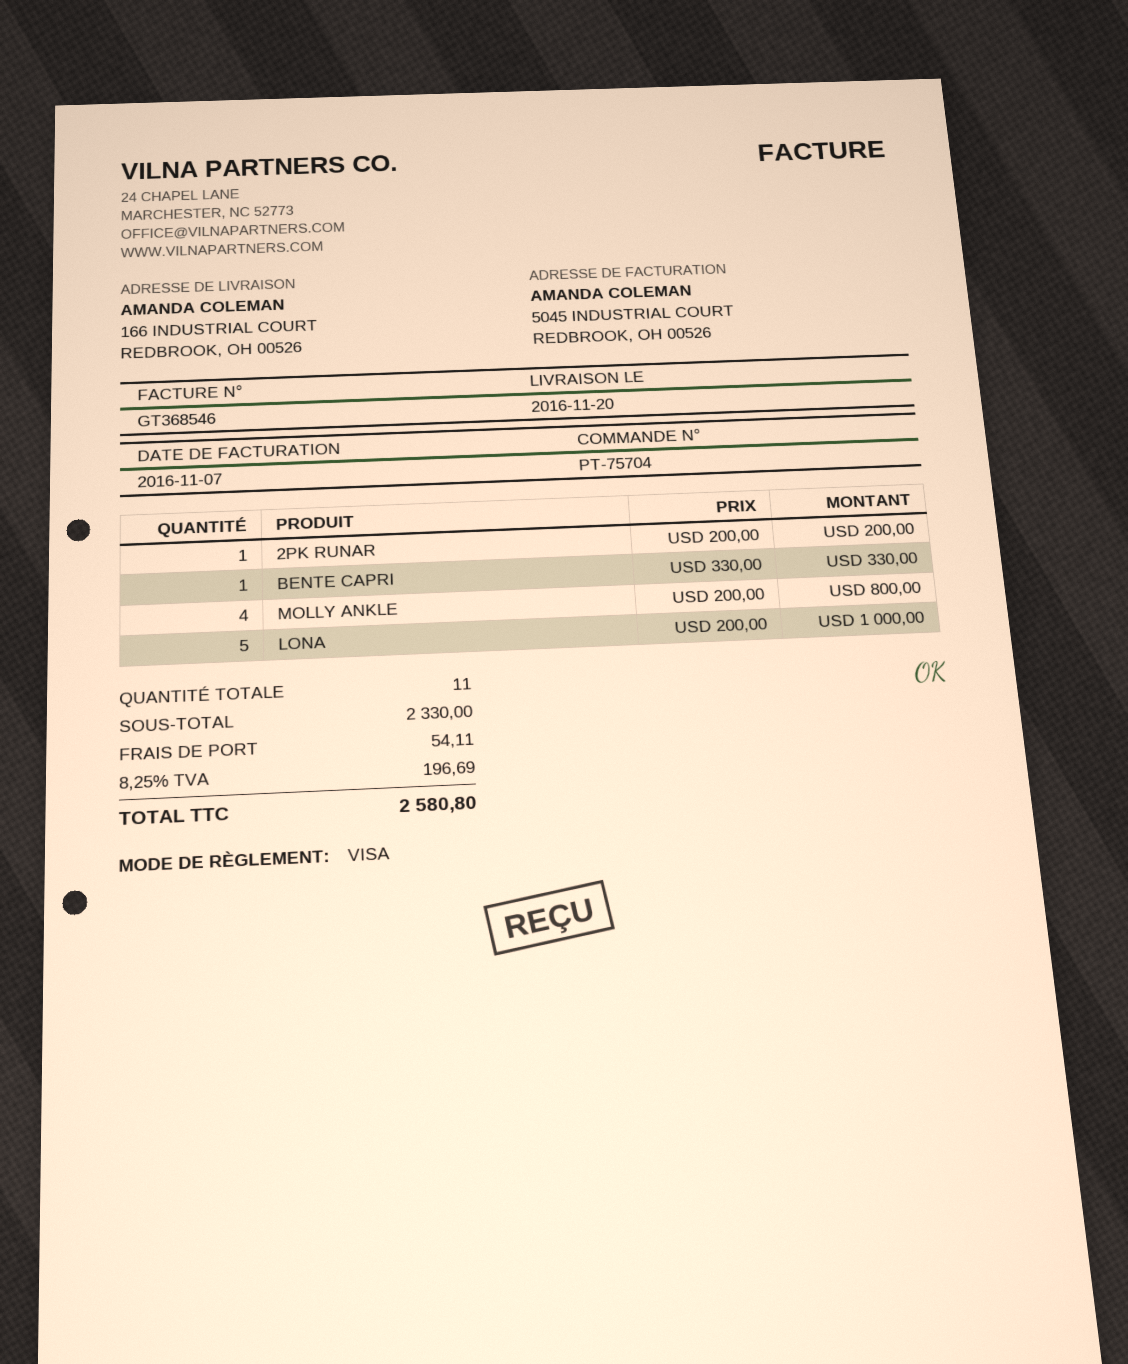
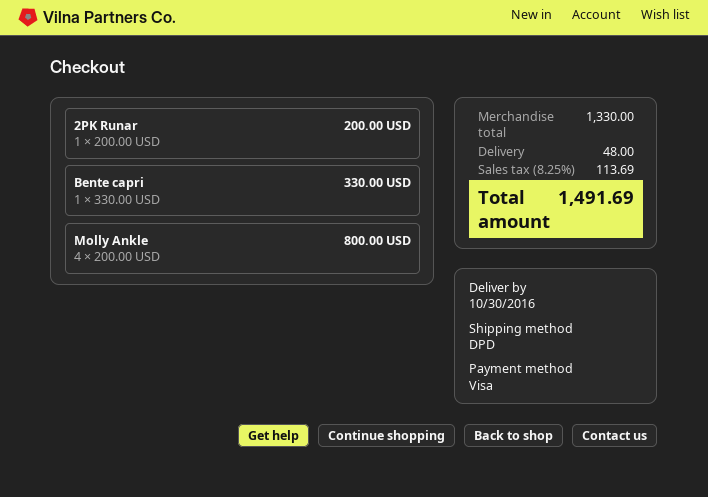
delivery date: 2016-11-20 -> 2016-10-30
LONA: 5 x 200.00 = 1000.00 -> none
subtotal: 2330.00 -> 1330.00
shipping: 54.11 -> 48.00
tax: 8.25% = 196.69 -> 8.25% = 113.69
total: 2580.80 -> 1491.69

